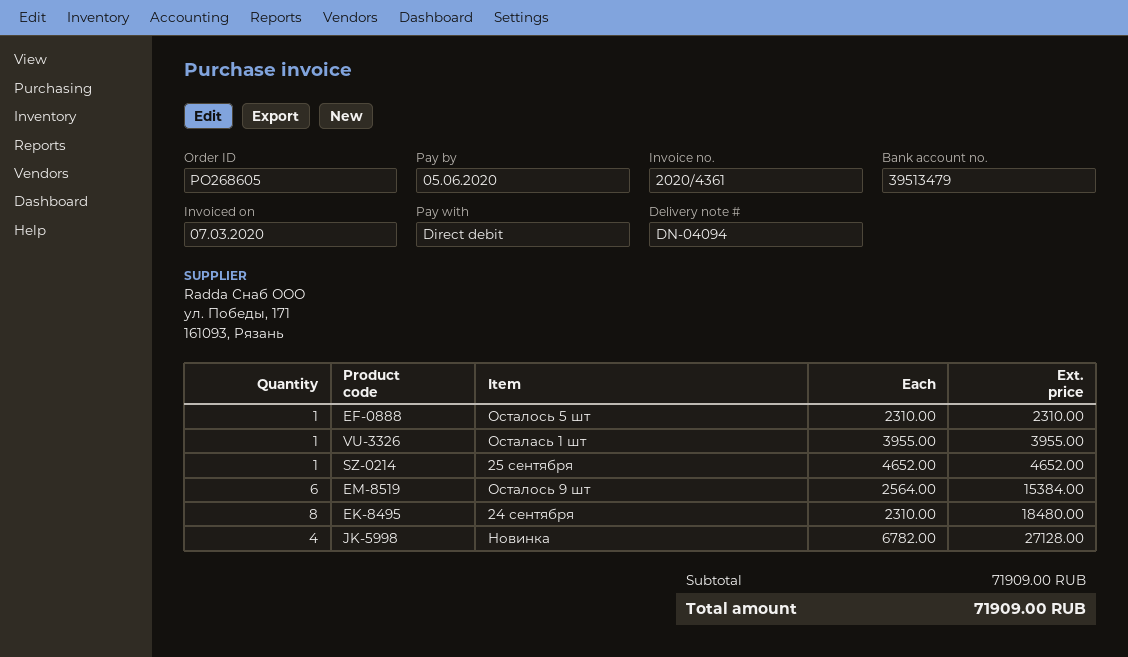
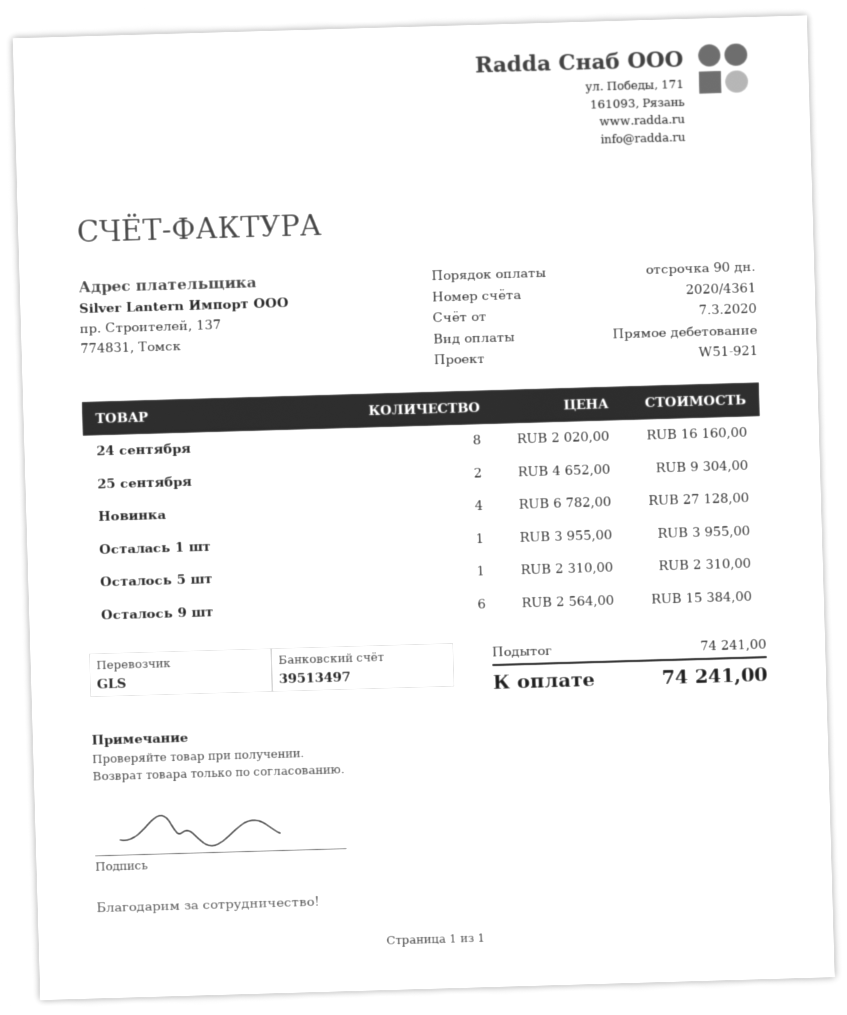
bank account: 39513479 -> 39513497
25 сентября: 1 x 4652.00 = 4652.00 -> 2 x 4652.00 = 9304.00
24 сентября: 8 x 2310.00 = 18480.00 -> 8 x 2020.00 = 16160.00
subtotal: 71909.00 -> 74241.00
total: 71909.00 -> 74241.00

